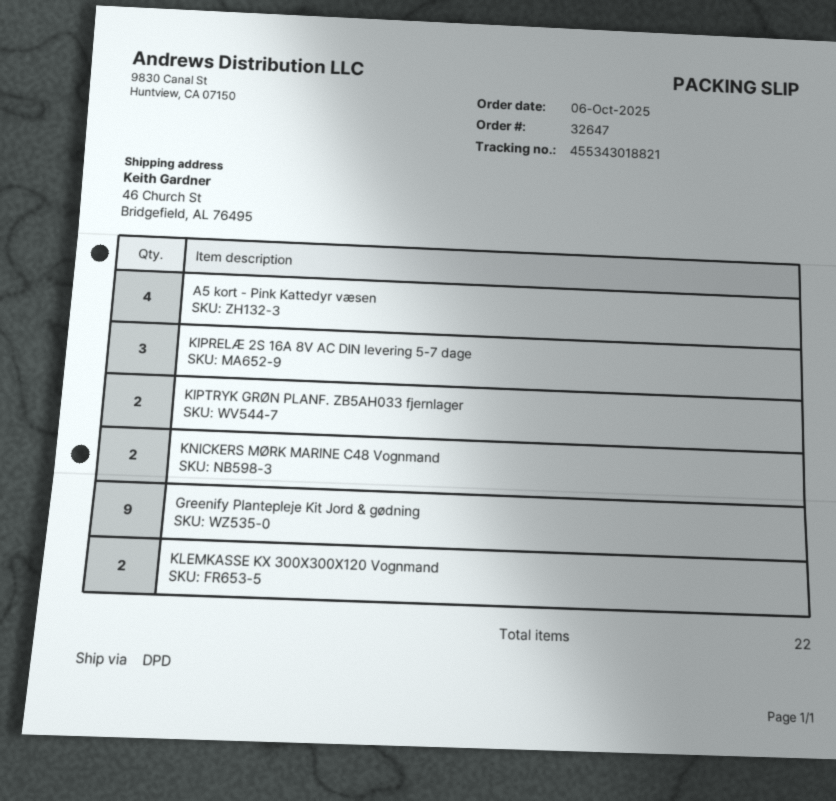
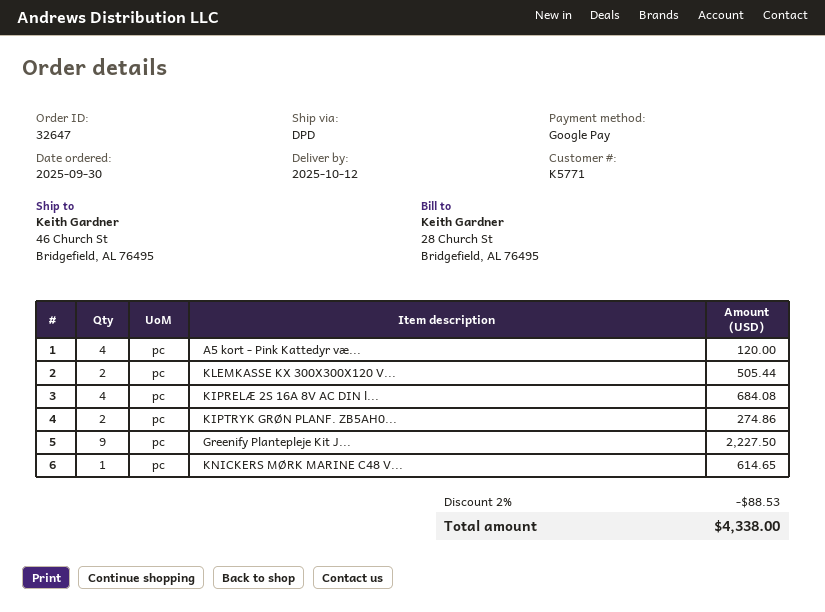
order date: 2025-10-06 -> 2025-09-30
KIPRELÆ 2S 16A 8V AC DIN levering 5-7 dage: 3 -> 4
KNICKERS MØRK MARINE C48 Vognmand: 2 -> 1

